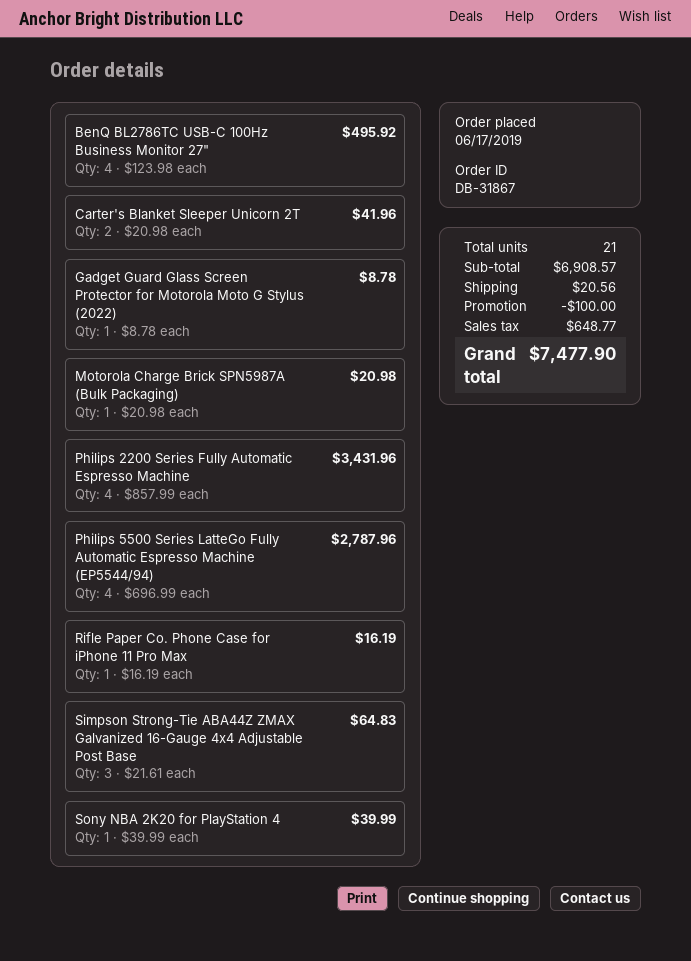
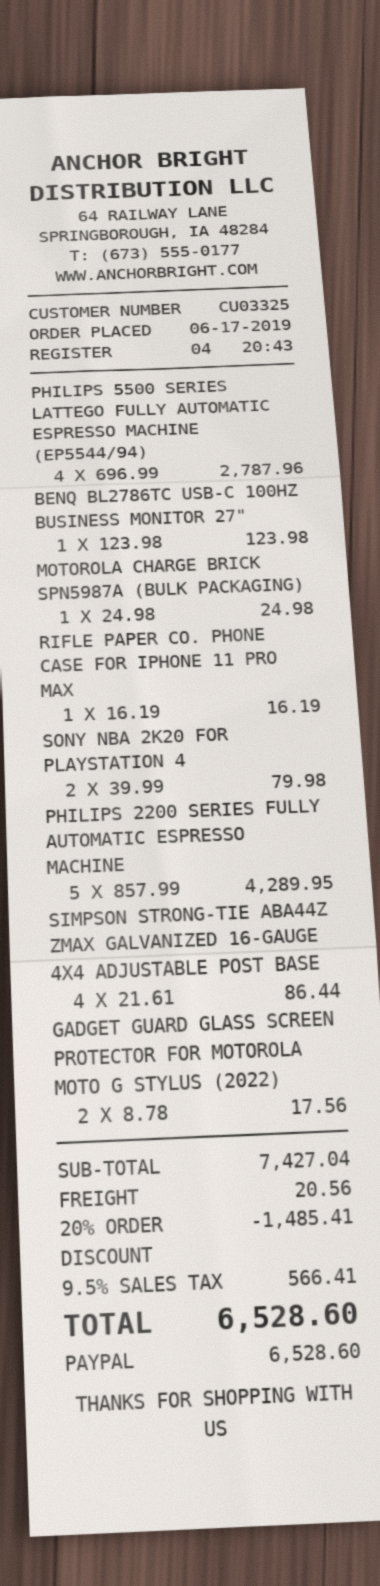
BenQ BL2786TC USB-C 100Hz Business Monitor 27": 4 x 123.98 = 495.92 -> 1 x 123.98 = 123.98
Carter's Blanket Sleeper Unicorn 2T: 2 x 20.98 = 41.96 -> none
Gadget Guard Glass Screen Protector for Motorola Moto G Stylus (2022): 1 x 8.78 = 8.78 -> 2 x 8.78 = 17.56
Motorola Charge Brick SPN5987A (Bulk Packaging): 1 x 20.98 = 20.98 -> 1 x 24.98 = 24.98
Philips 2200 Series Fully Automatic Espresso Machine: 4 x 857.99 = 3431.96 -> 5 x 857.99 = 4289.95
Simpson Strong-Tie ABA44Z ZMAX Galvanized 16-Gauge 4x4 Adjustable Post Base: 3 x 21.61 = 64.83 -> 4 x 21.61 = 86.44
Sony NBA 2K20 for PlayStation 4: 1 x 39.99 = 39.99 -> 2 x 39.99 = 79.98
subtotal: 6908.57 -> 7427.04
discount: 100.00 -> 1485.41
tax: 648.77 -> 566.41
total: 7477.90 -> 6528.60

